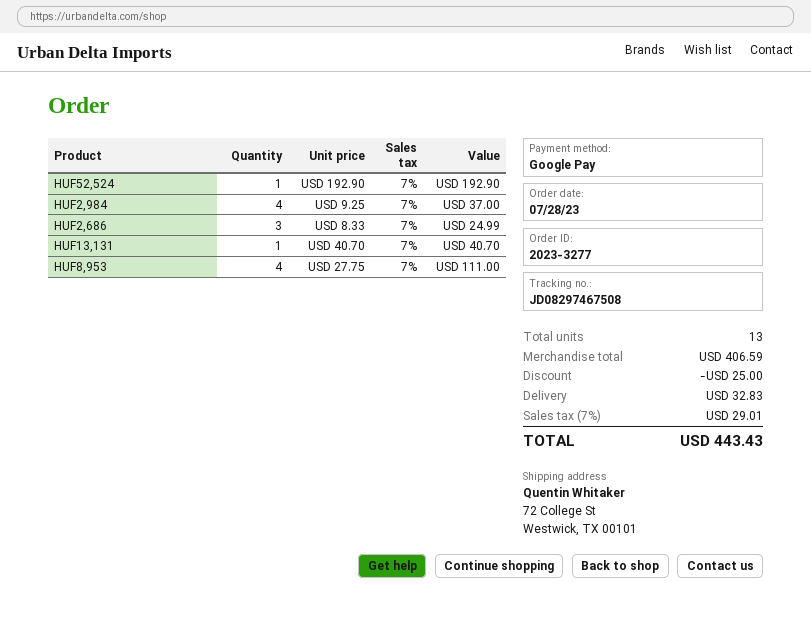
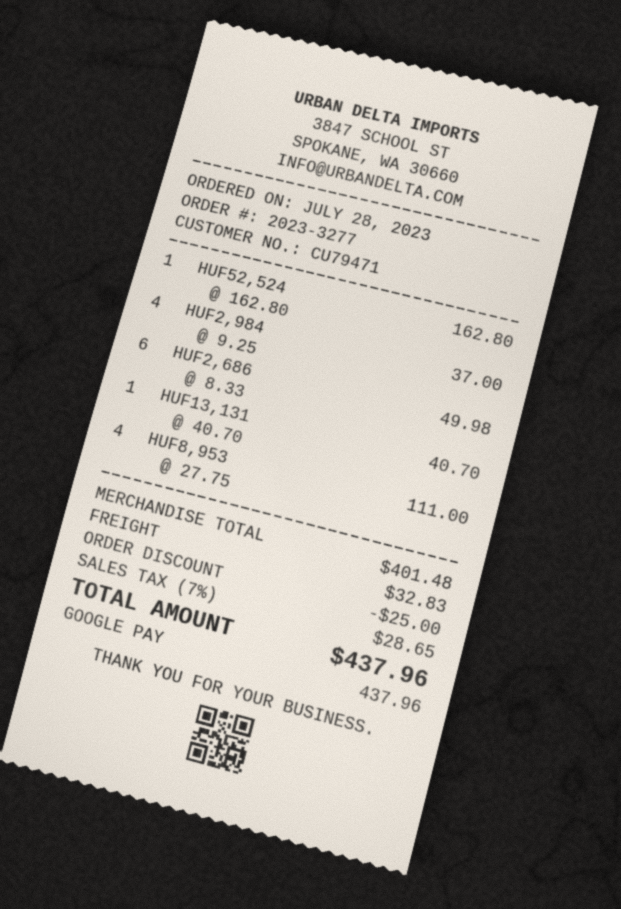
HUF52,524: 1 x 192.90 = 192.90 -> 1 x 162.80 = 162.80
HUF2,686: 3 x 8.33 = 24.99 -> 6 x 8.33 = 49.98
subtotal: 406.59 -> 401.48
tax: 7% = 29.01 -> 7% = 28.65
total: 443.43 -> 437.96

